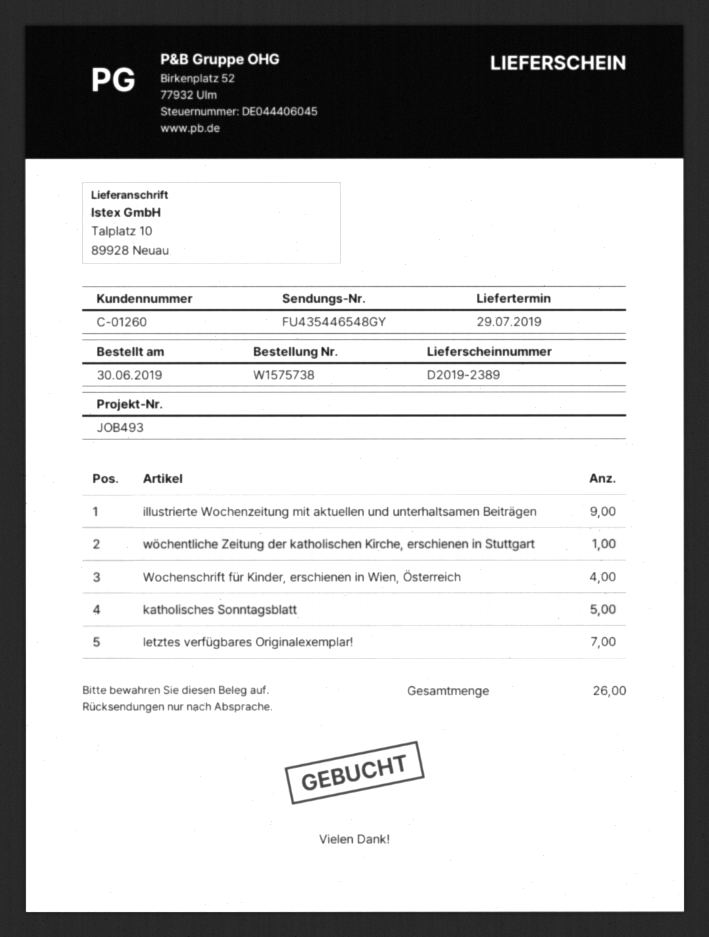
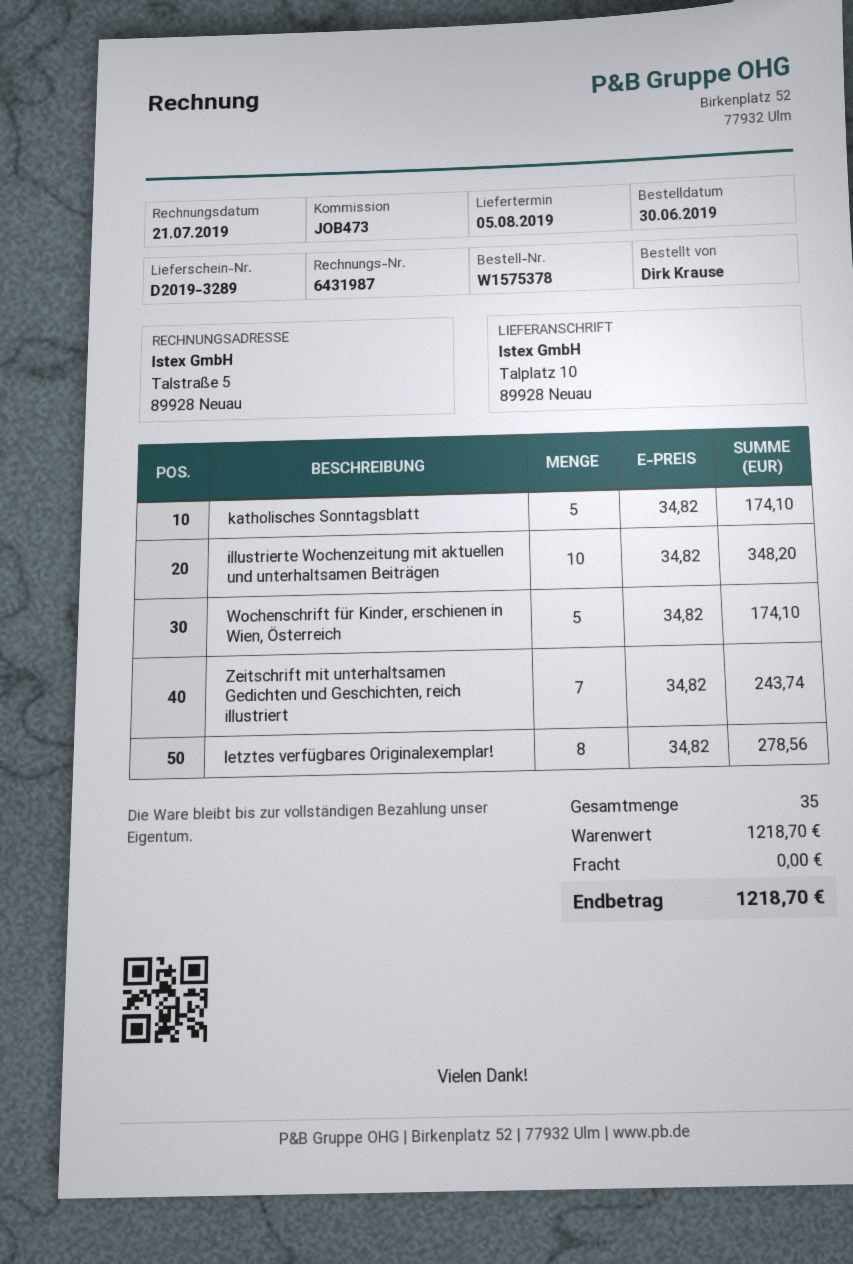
order number: W1575738 -> W1575378
delivery note number: D2019-2389 -> D2019-3289
delivery date: 2019-07-29 -> 2019-08-05
reference: JOB493 -> JOB473
illustrierte Wochenzeitung mit aktuellen und unterhaltsamen Beiträgen: 9 -> 10
wöchentliche Zeitung der katholischen Kirche, erschienen in Stuttgart: 1 -> none
Wochenschrift für Kinder, erschienen in Wien, Österreich: 4 -> 5
letztes verfügbares Originalexemplar!: 7 -> 8
Zeitschrift mit unterhaltsamen Gedichten und Geschichten, reich illustriert: none -> 7
total quantity: 26 -> 35

